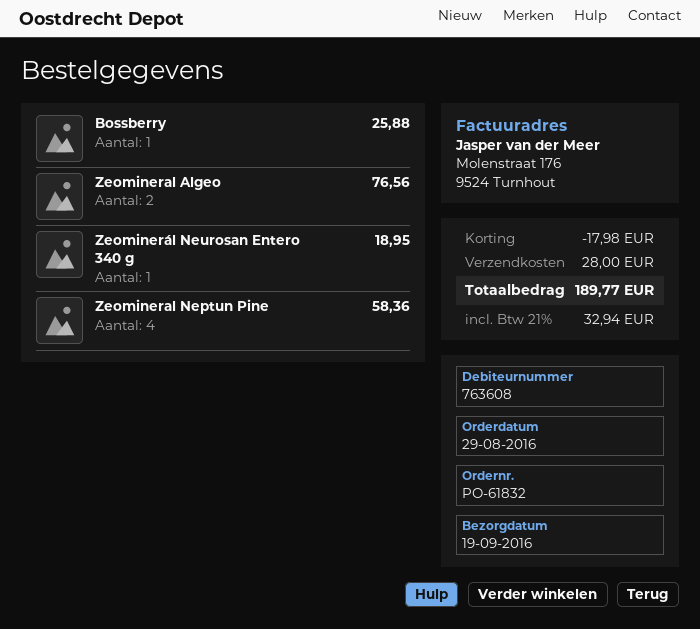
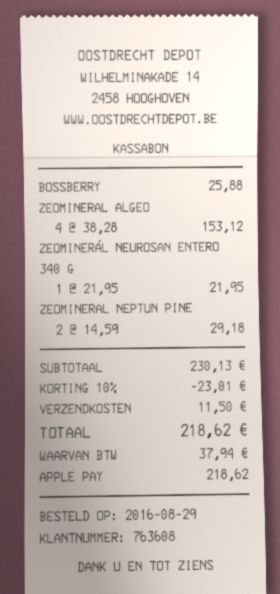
Zeomineral Algeo: 2 for 76.56 -> 4 for 153.12
Zeominerál Neurosan Entero 340 g: 1 for 18.95 -> 1 for 21.95
Zeomineral Neptun Pine: 4 for 58.36 -> 2 for 29.18
discount: 17.98 -> 23.01
shipping: 28.00 -> 11.50
tax: 32.94 -> 37.94
total: 189.77 -> 218.62

